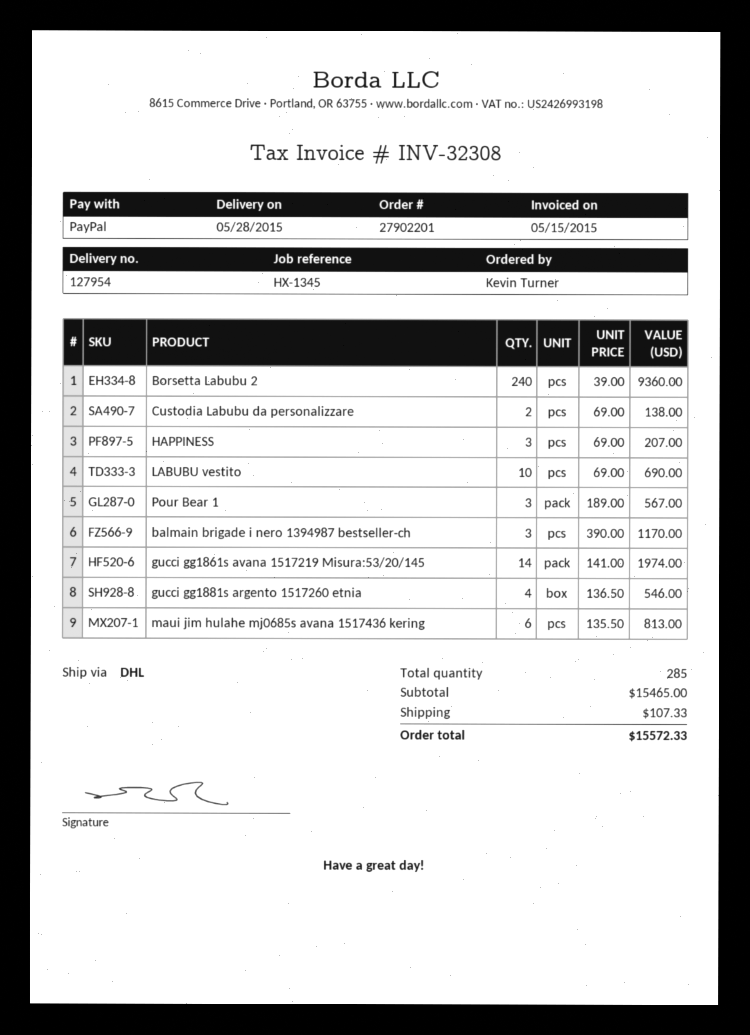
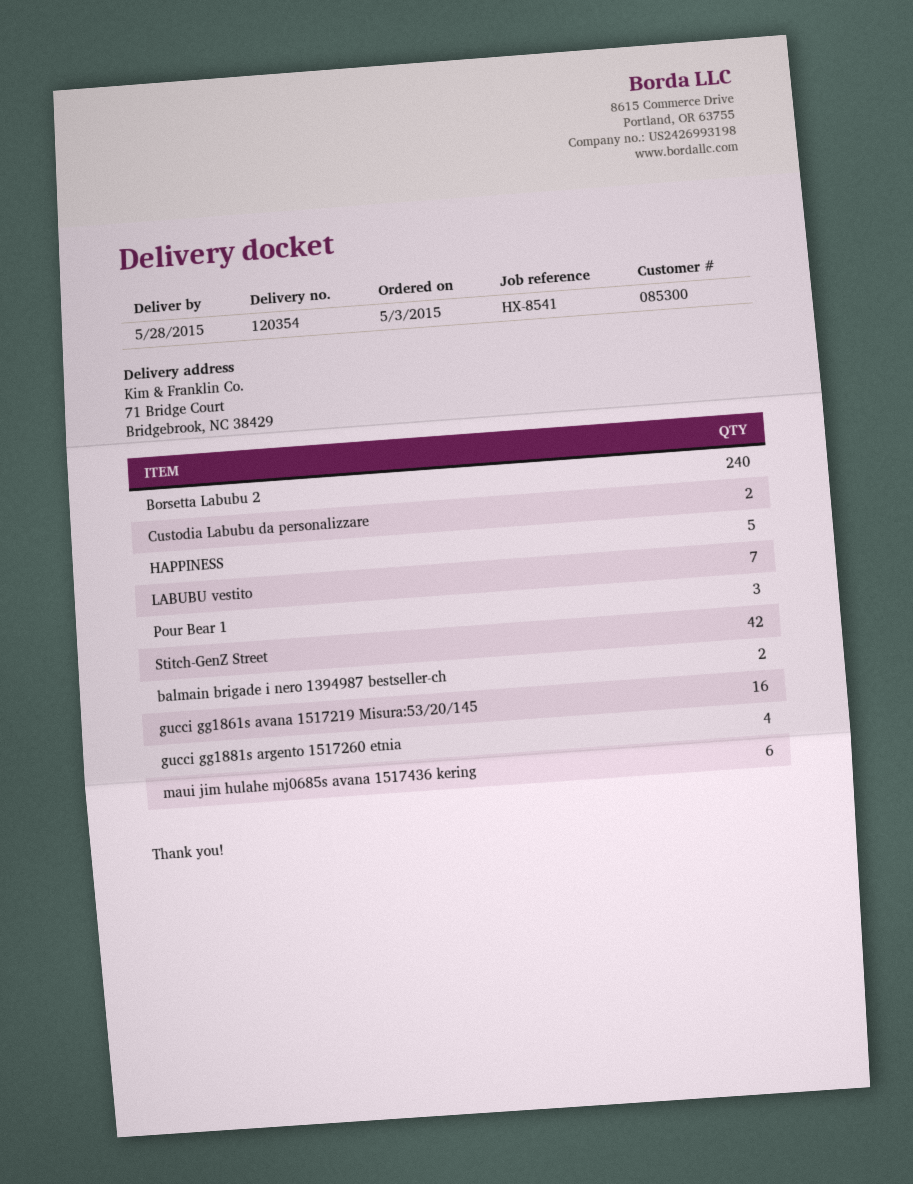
delivery note number: 127954 -> 120354
reference: HX-1345 -> HX-8541
HAPPINESS: 3 -> 5
LABUBU vestito: 10 -> 7
balmain brigade i nero 1394987 bestseller-ch: 3 -> 2
gucci gg1861s avana 1517219 Misura:53/20/145: 14 -> 16
Stitch-GenZ Street: none -> 42

